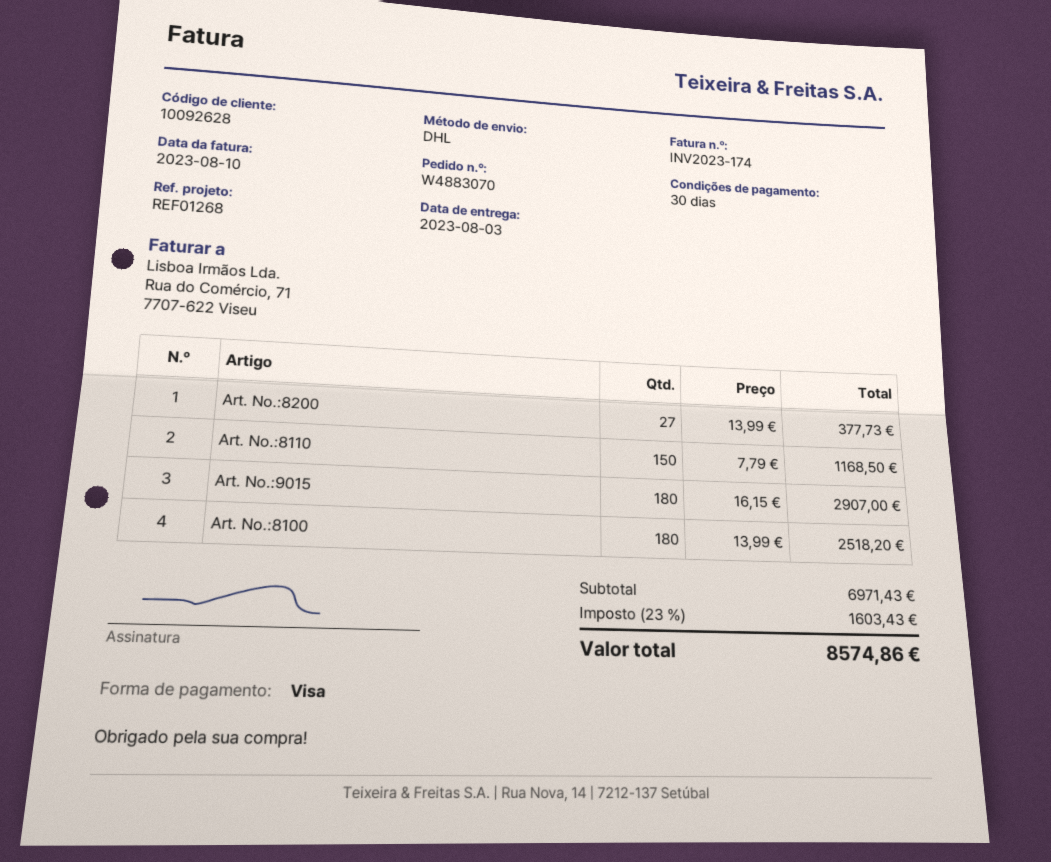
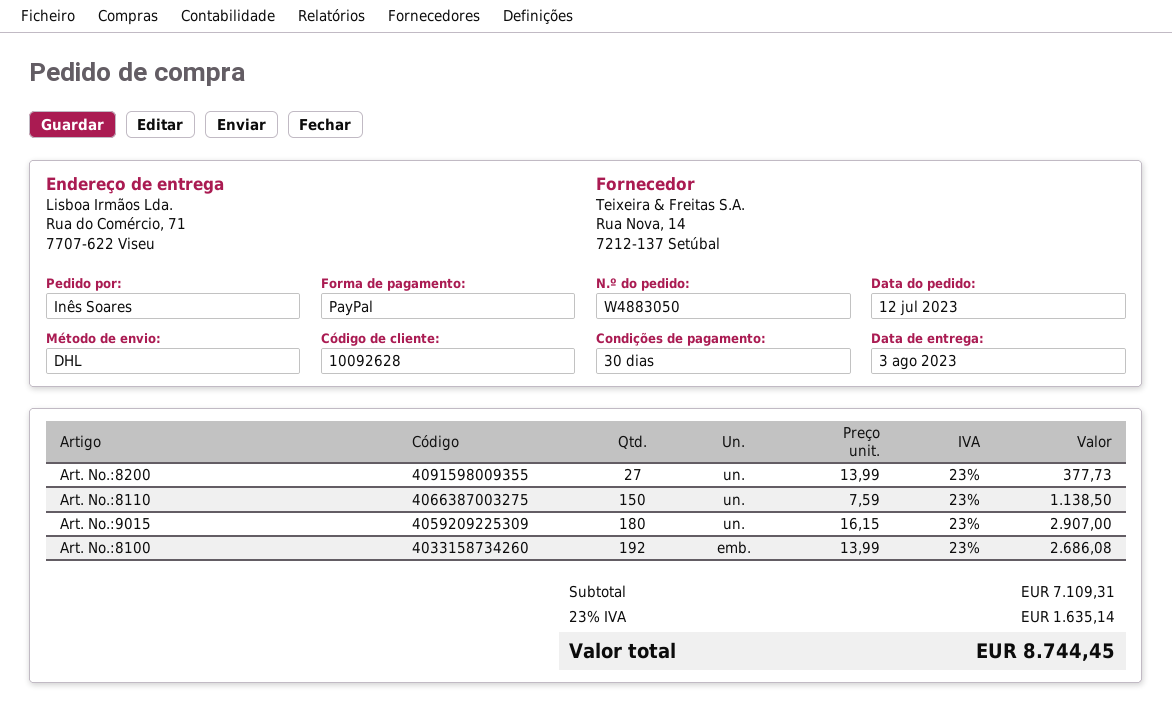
order number: W4883070 -> W4883050
payment method: Visa -> PayPal
Art. No.:8110: 150 x 7.79 = 1168.50 -> 150 x 7.59 = 1138.50
Art. No.:8100: 180 x 13.99 = 2518.20 -> 192 x 13.99 = 2686.08
subtotal: 6971.43 -> 7109.31
tax: 23% = 1603.43 -> 23% = 1635.14
total: 8574.86 -> 8744.45

